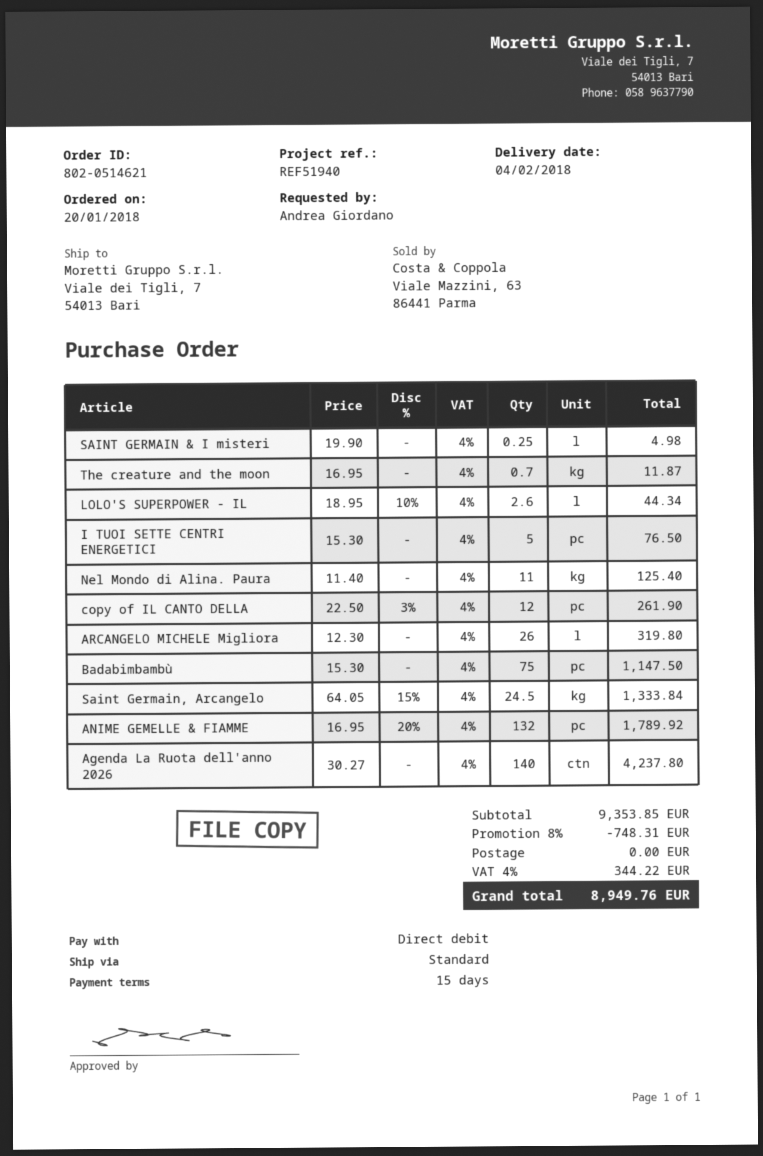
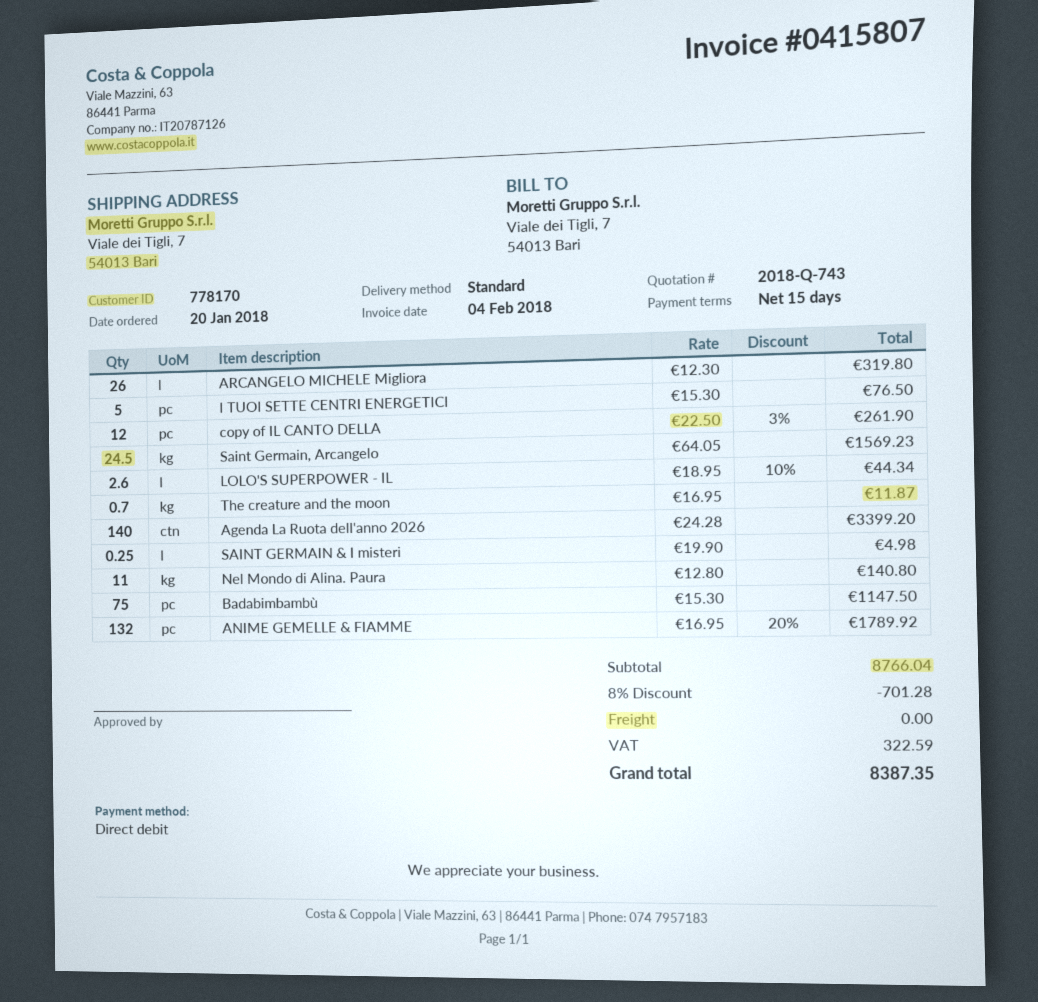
Nel Mondo di Alina. Paura: 11 x 11.40 = 125.40 -> 11 x 12.80 = 140.80
Saint Germain, Arcangelo: 24.5 x 64.05 - 15% = 1333.84 -> 24.5 x 64.05 = 1569.23
Agenda La Ruota dell'anno 2026: 140 x 30.27 = 4237.80 -> 140 x 24.28 = 3399.20
subtotal: 9353.85 -> 8766.04
discount: 8% = 748.31 -> 8% = 701.28
tax: 344.22 -> 322.59
total: 8949.76 -> 8387.35

